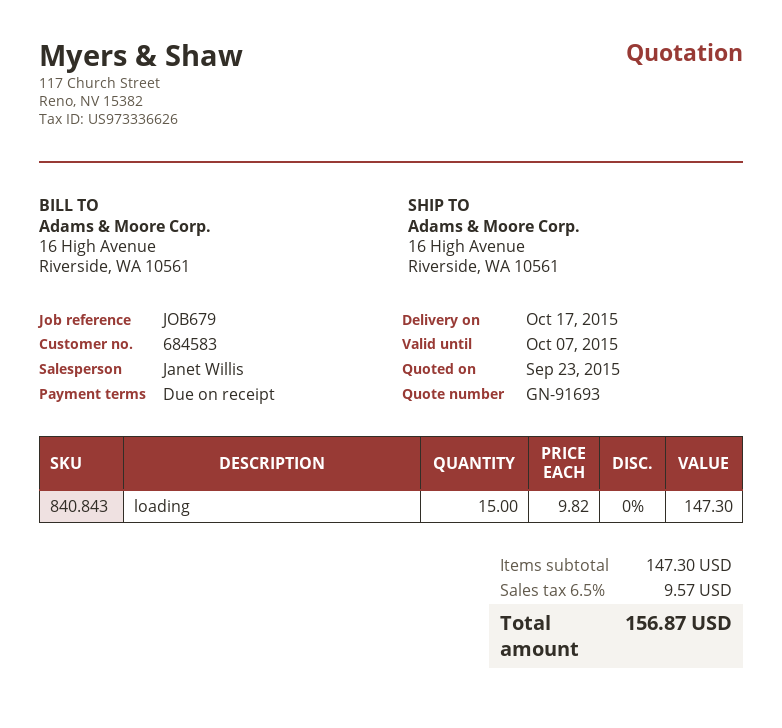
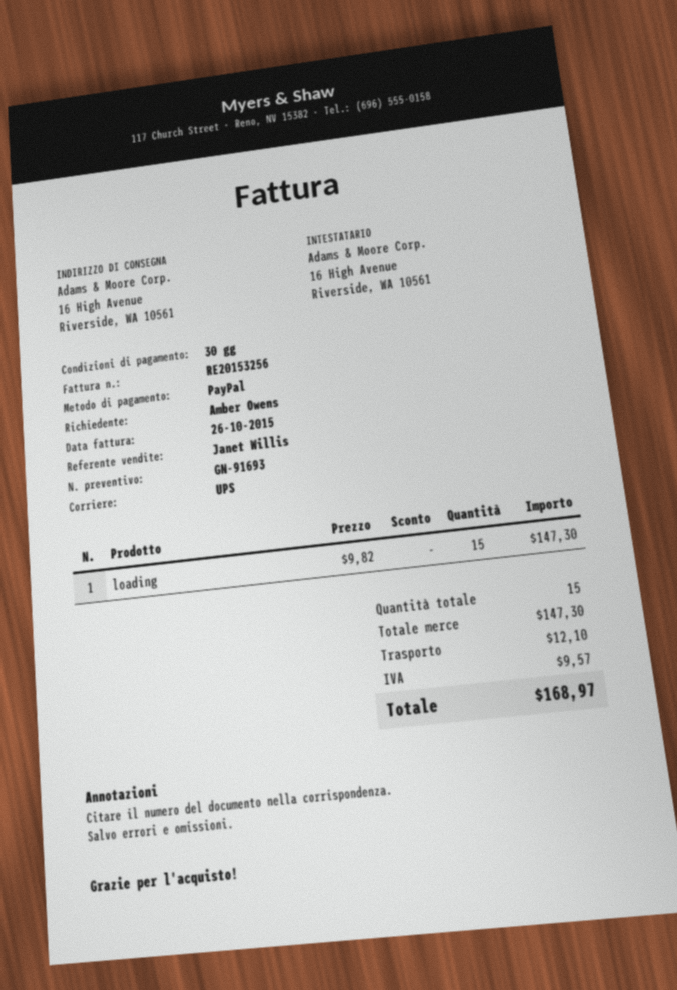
payment terms: on receipt -> 30 days
shipping: none -> 12.10
total: 156.87 -> 168.97

